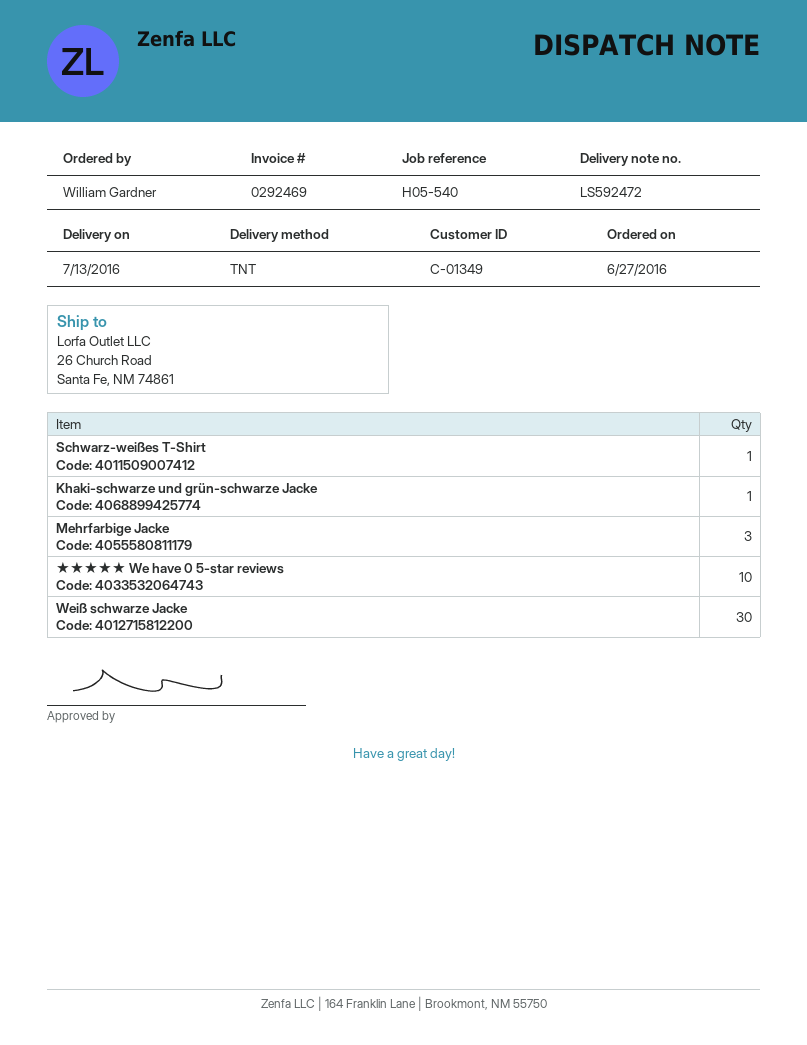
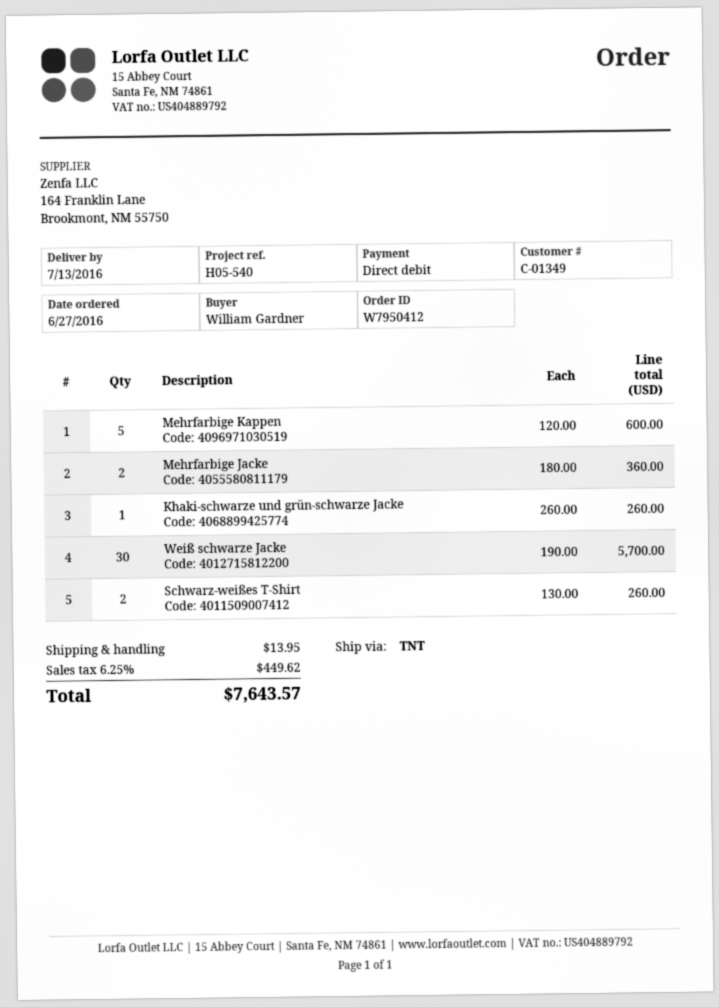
Schwarz-weißes T-Shirt: 1 -> 2
Mehrfarbige Jacke: 3 -> 2
★★★★★ We have 0 5-star reviews: 10 -> none
Mehrfarbige Kappen: none -> 5

